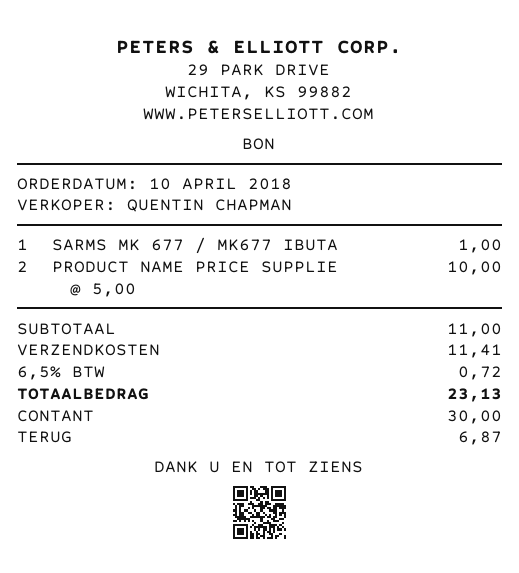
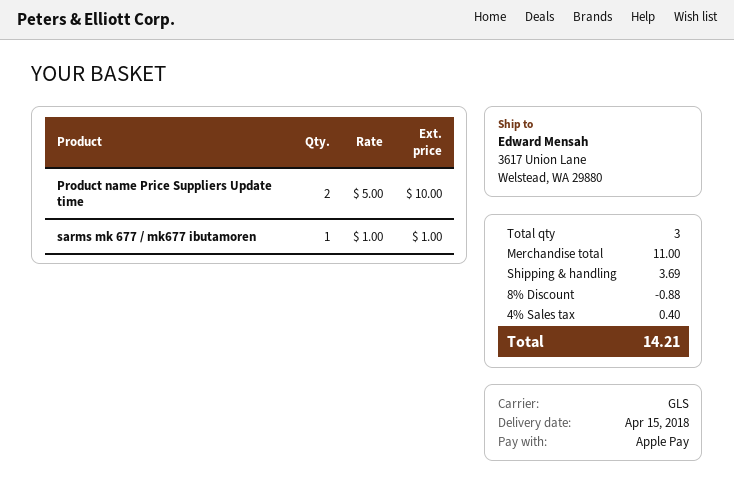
payment method: cash -> Apple Pay
discount: none -> 8% = 0.88
shipping: 11.41 -> 3.69
tax: 6.5% = 0.72 -> 4% = 0.40
total: 23.13 -> 14.21

